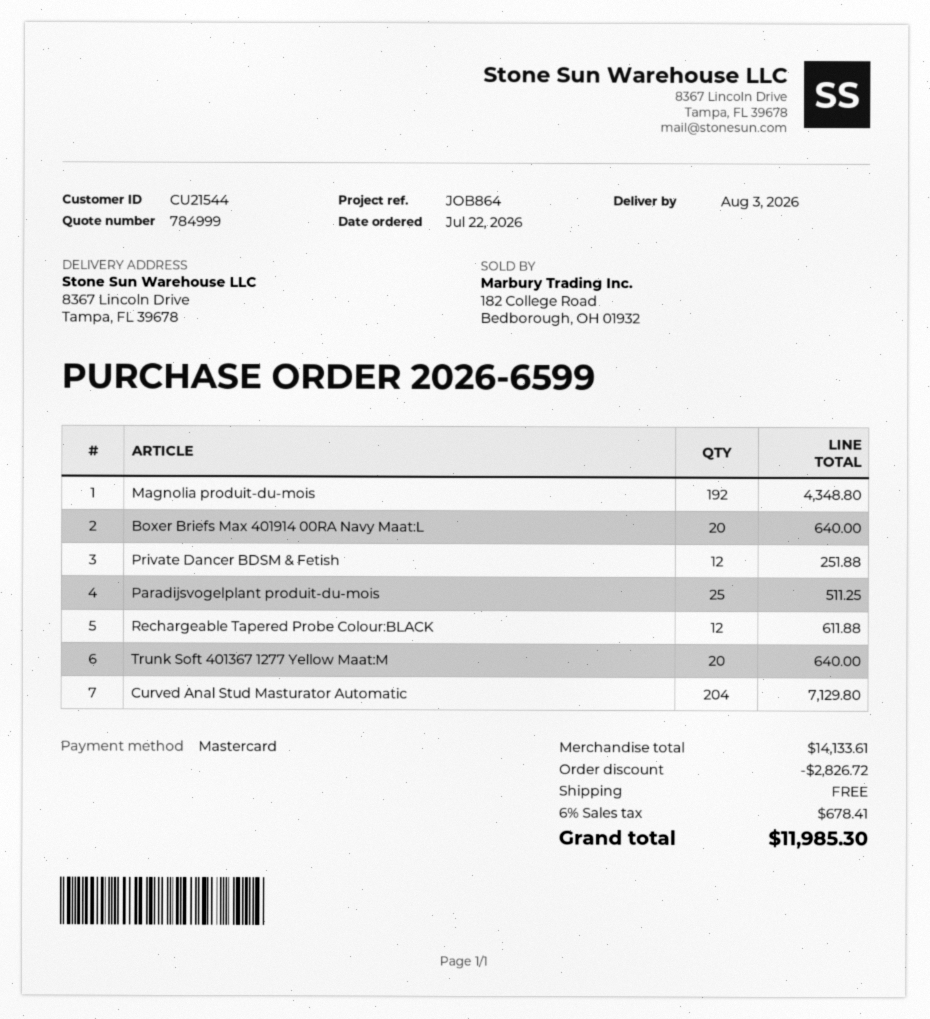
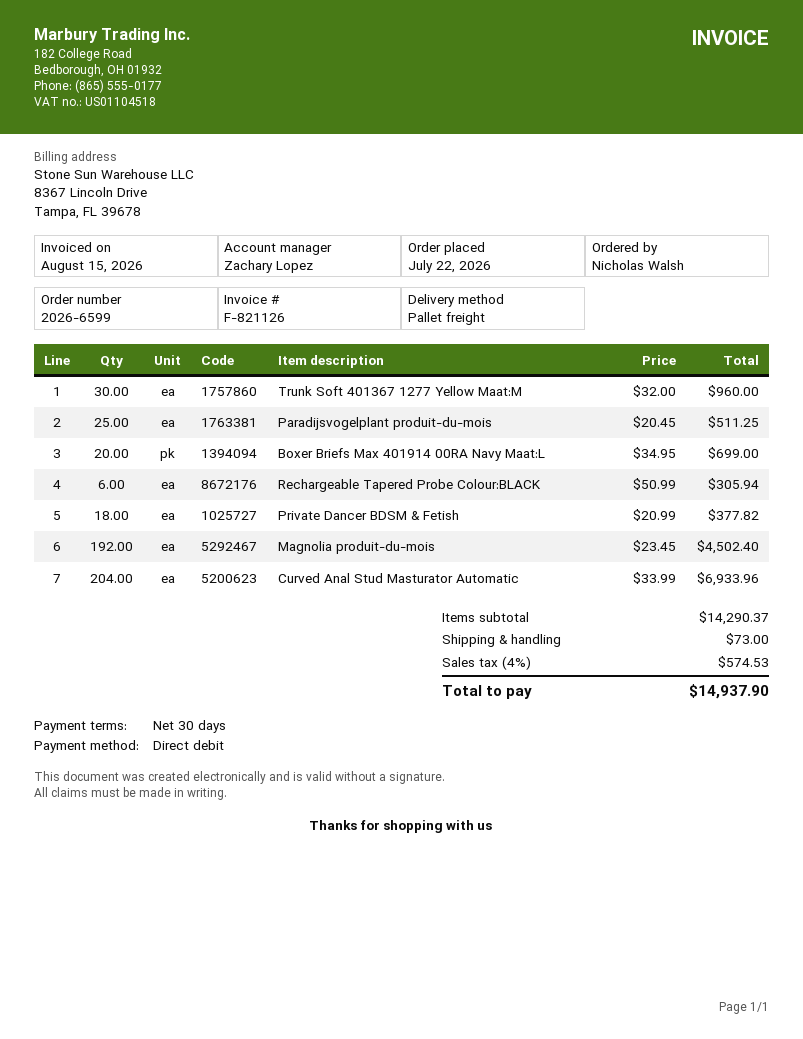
payment method: Mastercard -> direct debit
Magnolia produit-du-mois: 192 for 4348.80 -> 192 for 4502.40
Boxer Briefs Max 401914 00RA Navy Maat:L: 20 for 640.00 -> 20 for 699.00
Private Dancer BDSM & Fetish: 12 for 251.88 -> 18 for 377.82
Rechargeable Tapered Probe Colour:BLACK: 12 for 611.88 -> 6 for 305.94
Trunk Soft 401367 1277 Yellow Maat:M: 20 for 640.00 -> 30 for 960.00
Curved Anal Stud Masturator Automatic: 204 for 7129.80 -> 204 for 6933.96
subtotal: 14133.61 -> 14290.37
discount: 2826.72 -> none
shipping: 0.00 -> 73.00
tax: 6% = 678.41 -> 4% = 574.53
total: 11985.30 -> 14937.90

